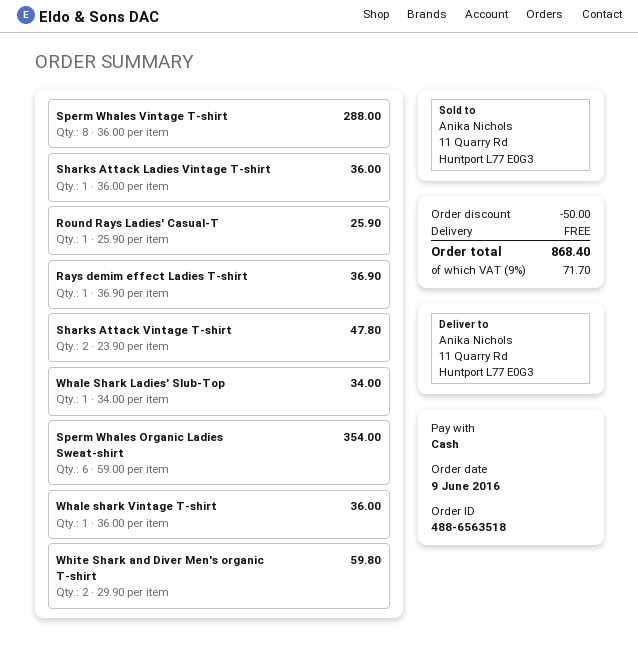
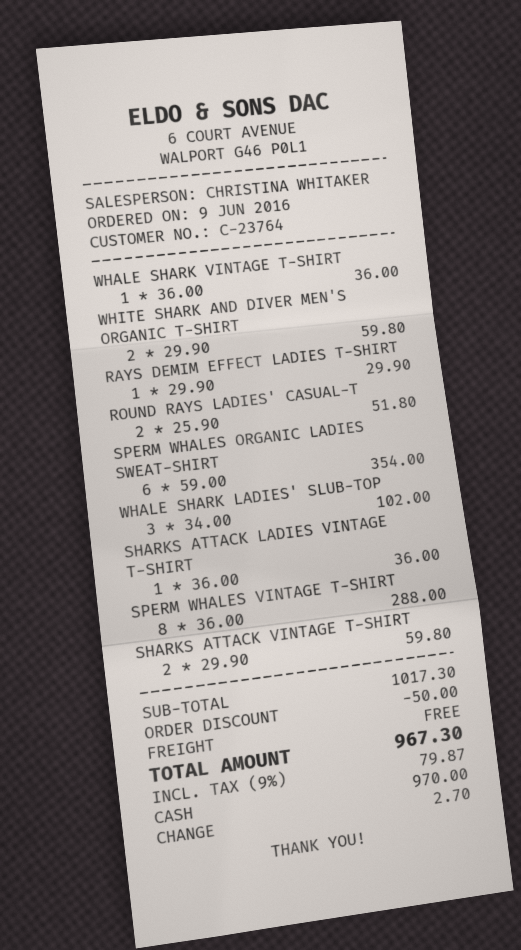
Round Rays Ladies' Casual-T: 1 x 25.90 = 25.90 -> 2 x 25.90 = 51.80
Rays demim effect Ladies T-shirt: 1 x 36.90 = 36.90 -> 1 x 29.90 = 29.90
Sharks Attack Vintage T-shirt: 2 x 23.90 = 47.80 -> 2 x 29.90 = 59.80
Whale Shark Ladies' Slub-Top: 1 x 34.00 = 34.00 -> 3 x 34.00 = 102.00
tax: 9% = 71.70 -> 9% = 79.87
total: 868.40 -> 967.30

